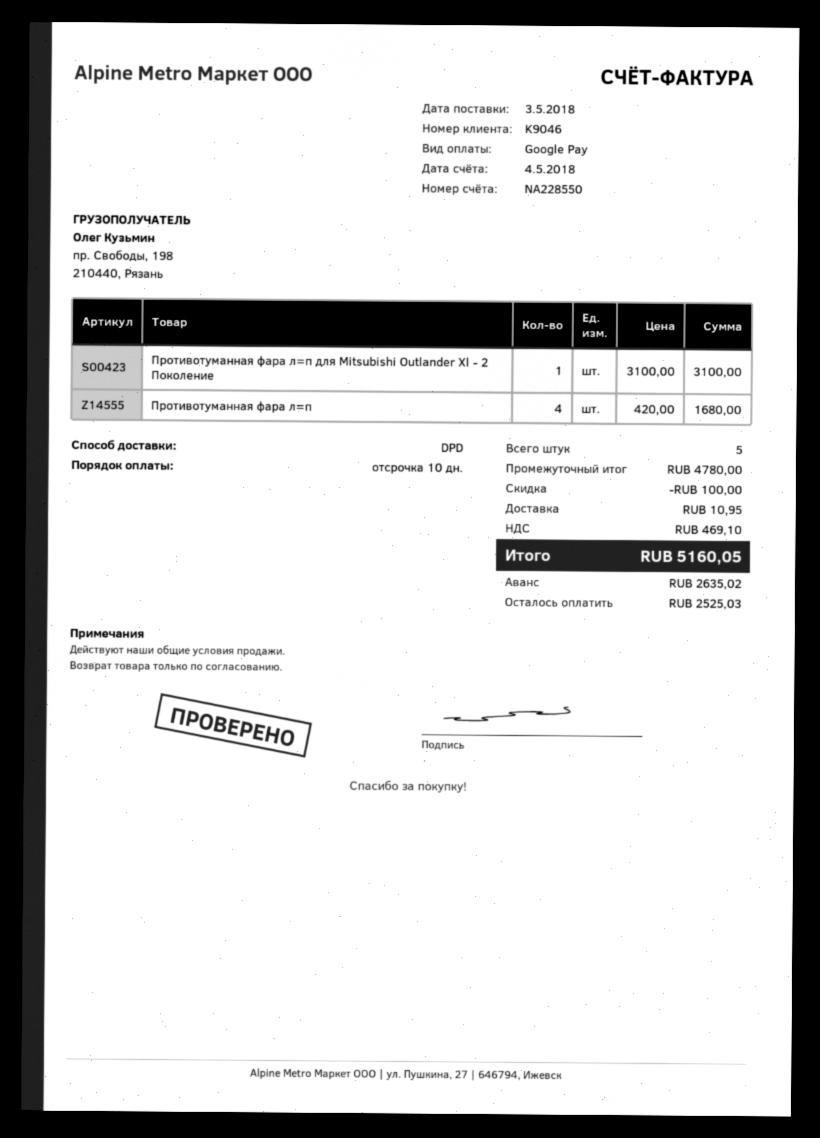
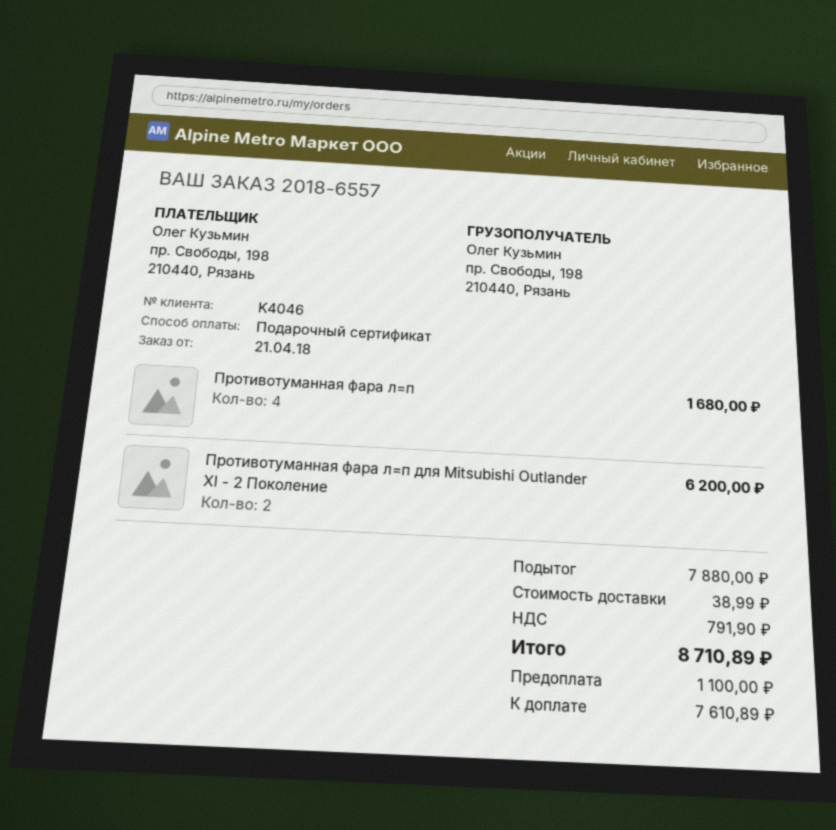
customer number: K9046 -> K4046
payment method: Google Pay -> gift card
Противотуманная фара л=п для Mitsubishi Outlander Xl - 2 Поколение: 1 for 3100.00 -> 2 for 6200.00
subtotal: 4780.00 -> 7880.00
discount: 100.00 -> none
shipping: 10.95 -> 38.99
tax: 469.10 -> 791.90
total: 5160.05 -> 8710.89
deposit: 2635.02 -> 1100.00
balance: 2525.03 -> 7610.89

